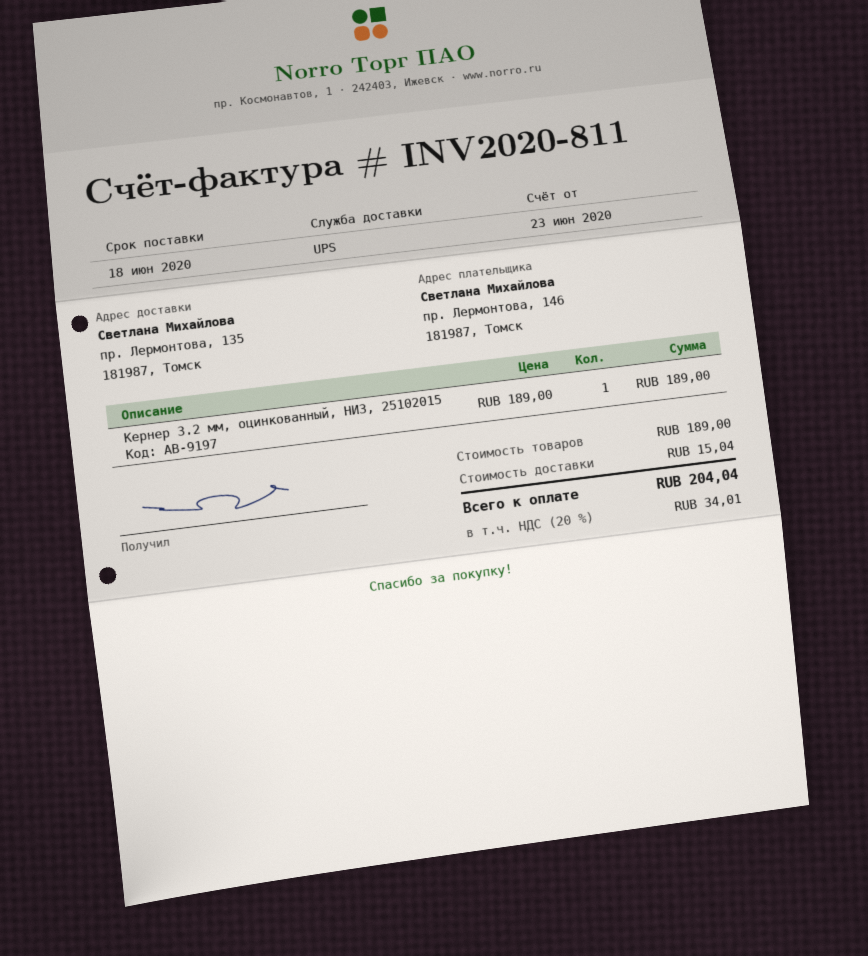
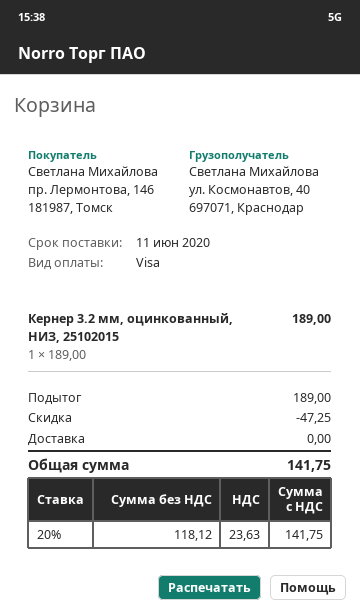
delivery date: 2020-06-18 -> 2020-06-11
ship to: пр. Лермонтова, 135, 181987, Томск -> ул. Космонавтов, 40, 697071, Краснодар
discount: none -> 47.25
shipping: 15.04 -> 0.00
tax: 20% = 34.01 -> 20% = 23.63
total: 204.04 -> 141.75

